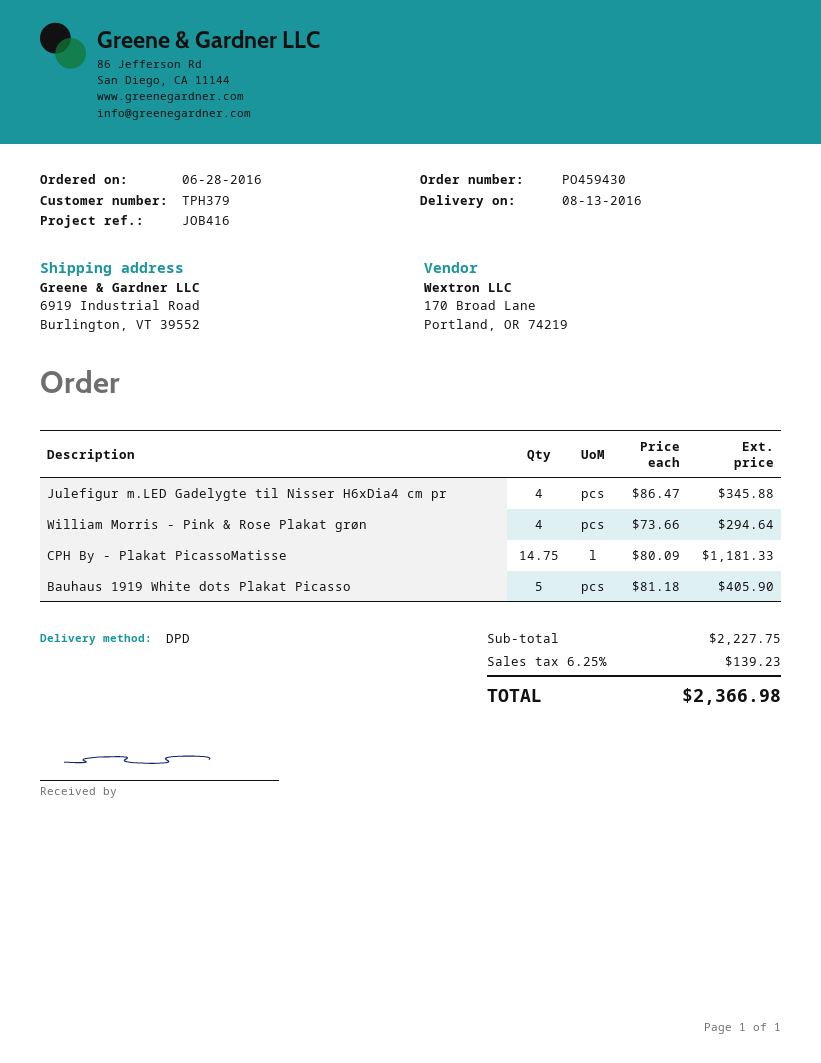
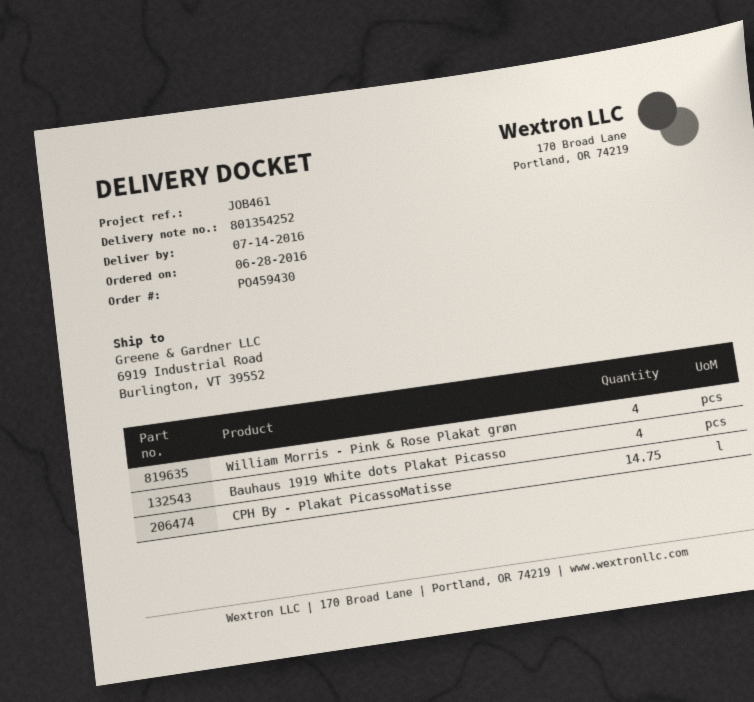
delivery date: 2016-08-13 -> 2016-07-14
reference: JOB416 -> JOB461
Julefigur m.LED Gadelygte til Nisser H6xDia4 cm pr: 4 -> none
Bauhaus 1919 White dots Plakat Picasso: 5 -> 4

